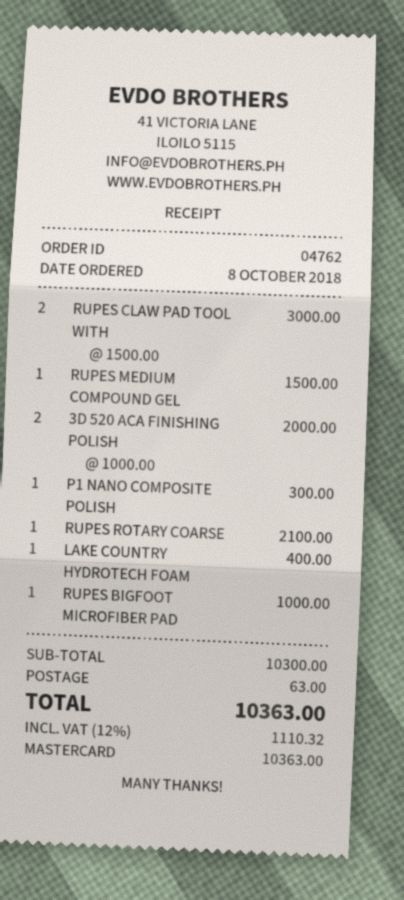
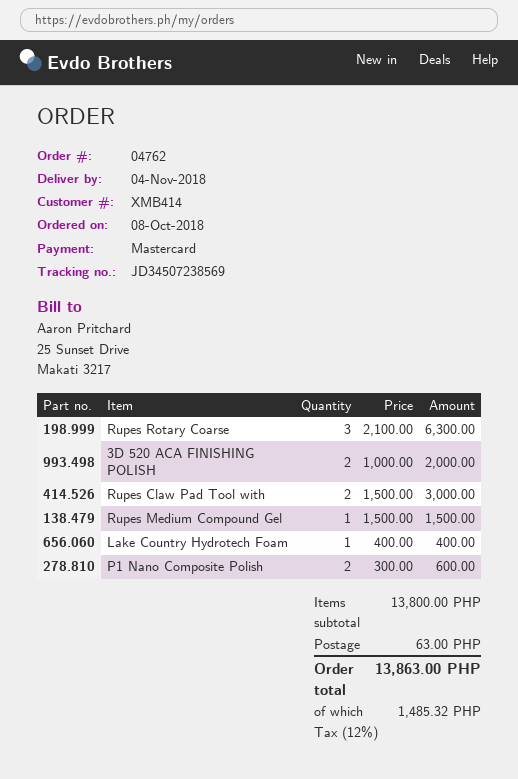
P1 NANO COMPOSITE POLISH: 1 x 300.00 = 300.00 -> 2 x 300.00 = 600.00
RUPES ROTARY COARSE: 1 x 2100.00 = 2100.00 -> 3 x 2100.00 = 6300.00
RUPES BIGFOOT MICROFIBER PAD: 1 x 1000.00 = 1000.00 -> none
subtotal: 10300.00 -> 13800.00
tax: 12% = 1110.32 -> 12% = 1485.32
total: 10363.00 -> 13863.00

